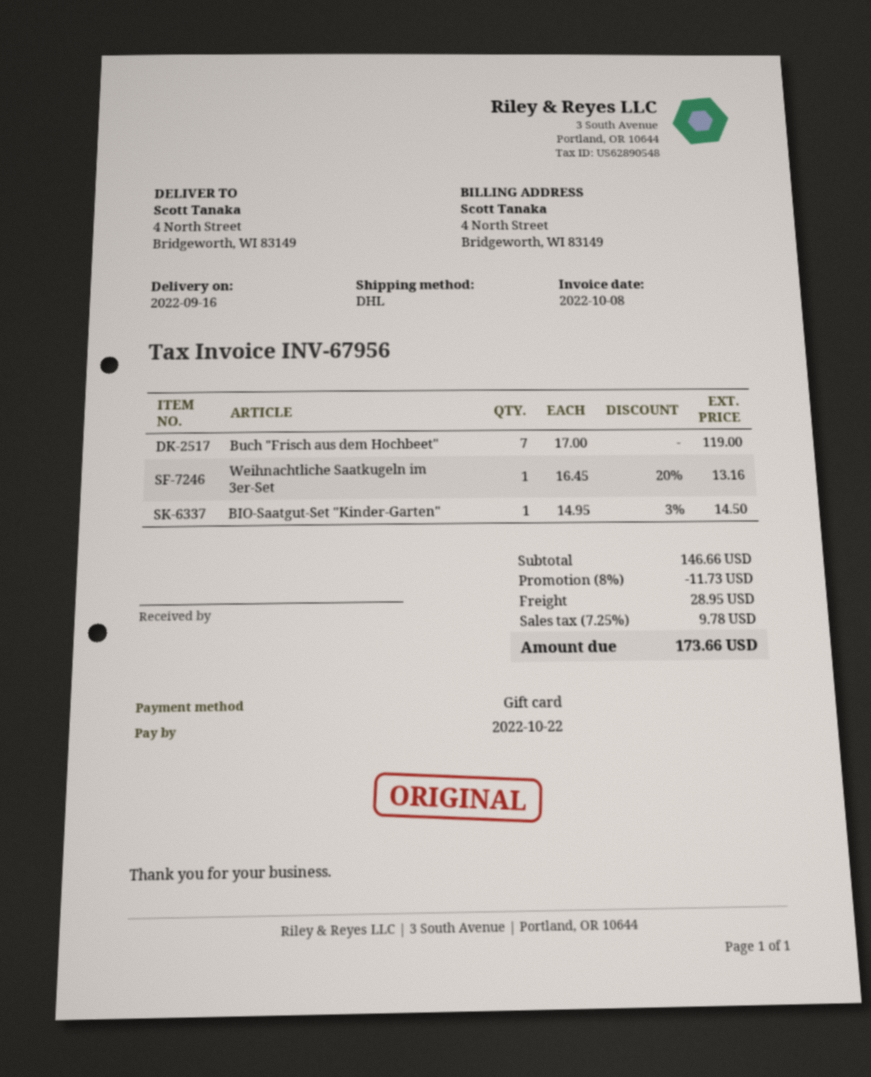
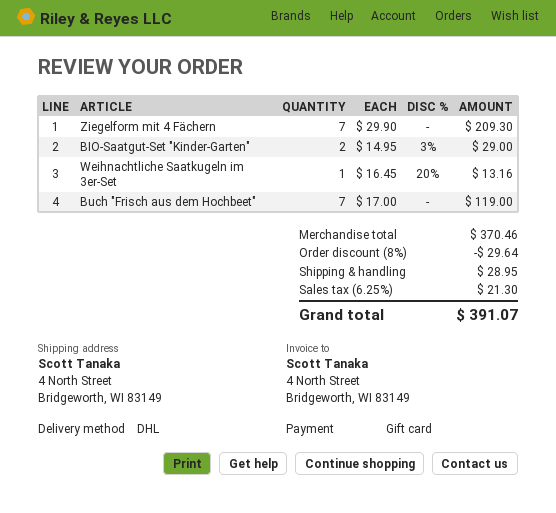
BIO-Saatgut-Set "Kinder-Garten": 1 x 14.95 - 3% = 14.50 -> 2 x 14.95 - 3% = 29.00
Ziegelform mit 4 Fächern: none -> 7 x 29.90 = 209.30
subtotal: 146.66 -> 370.46
discount: 8% = 11.73 -> 8% = 29.64
tax: 7.25% = 9.78 -> 6.25% = 21.30
total: 173.66 -> 391.07

